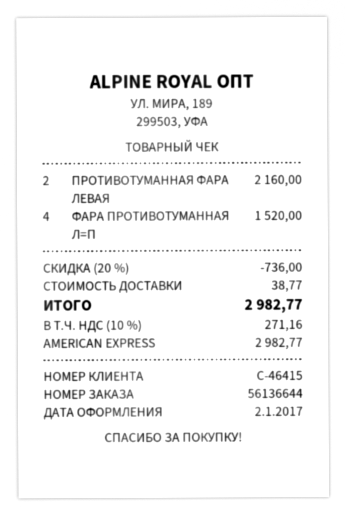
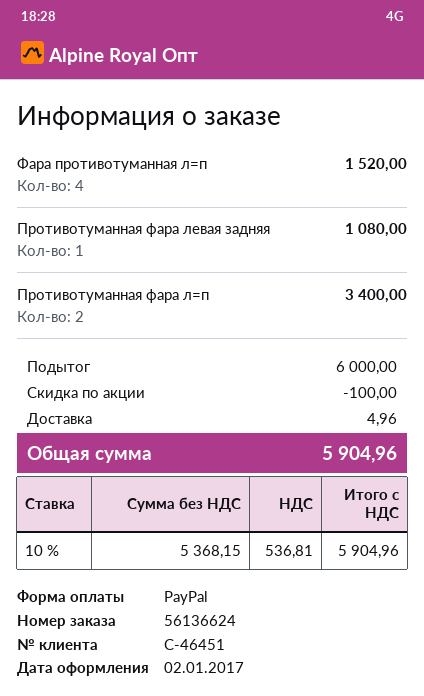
order number: 56136644 -> 56136624
customer number: C-46415 -> C-46451
payment method: American Express -> PayPal
ПРОТИВОТУМАННАЯ ФАРА ЛЕВАЯ: 2 for 2160.00 -> 1 for 1080.00
Противотуманная фара л=п: none -> 2 for 3400.00
discount: 736.00 -> 100.00
shipping: 38.77 -> 4.96
tax: 10% = 271.16 -> 10% = 536.81
total: 2982.77 -> 5904.96

